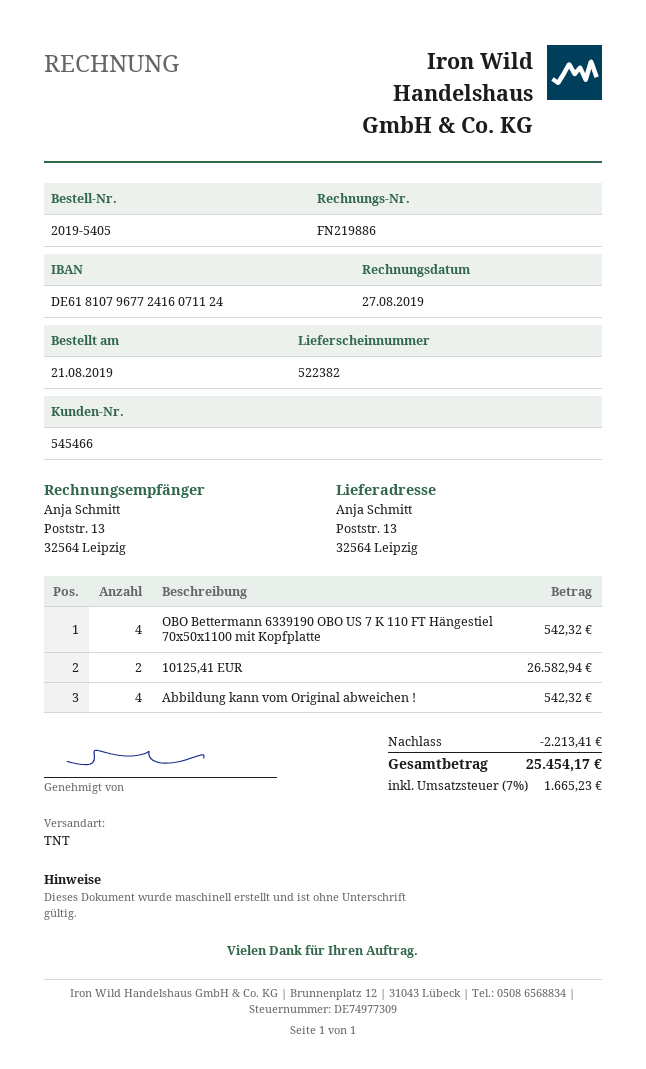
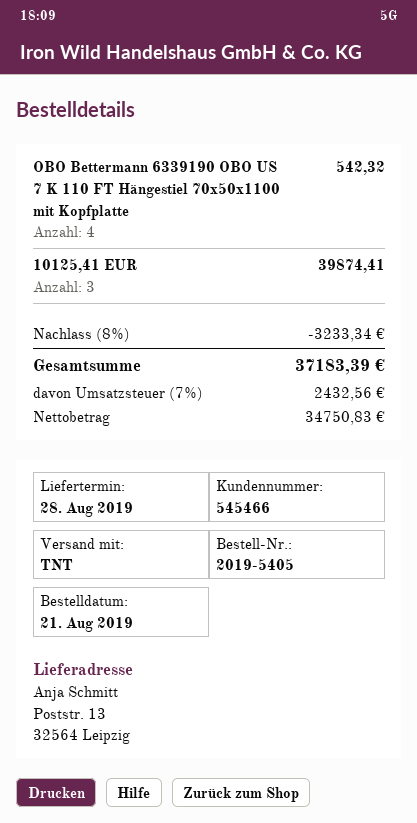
10125,41 EUR: 2 for 26582.94 -> 3 for 39874.41
Abbildung kann vom Original abweichen !: 4 for 542.32 -> none
discount: 2213.41 -> 3233.34
tax: 7% = 1665.23 -> 7% = 2432.56
total: 25454.17 -> 37183.39

